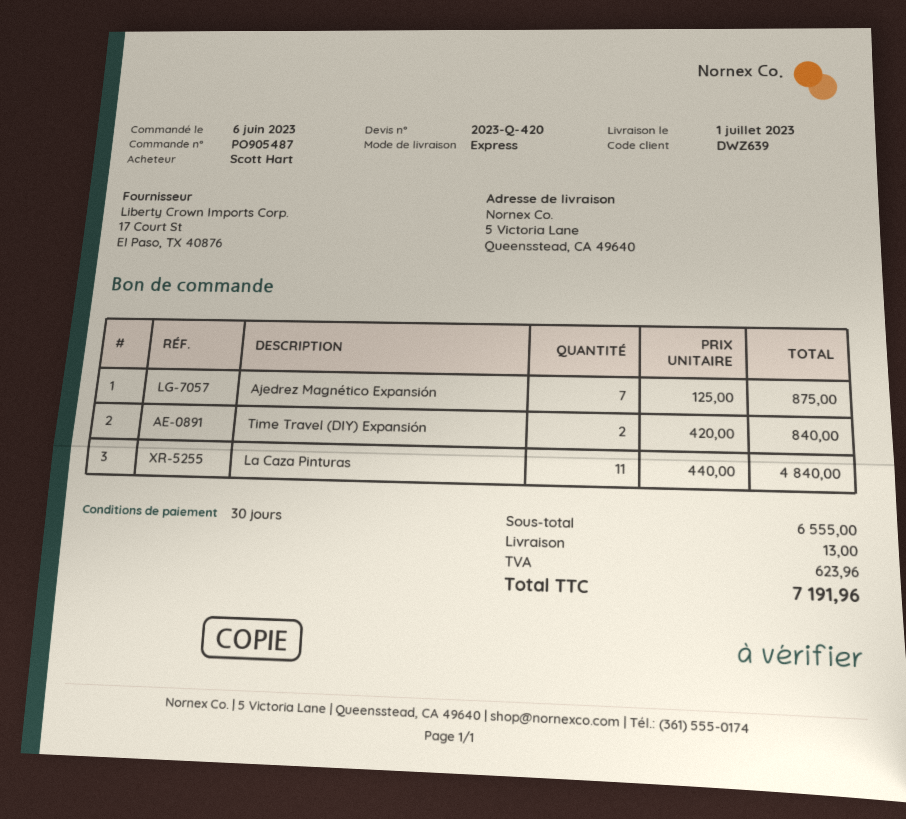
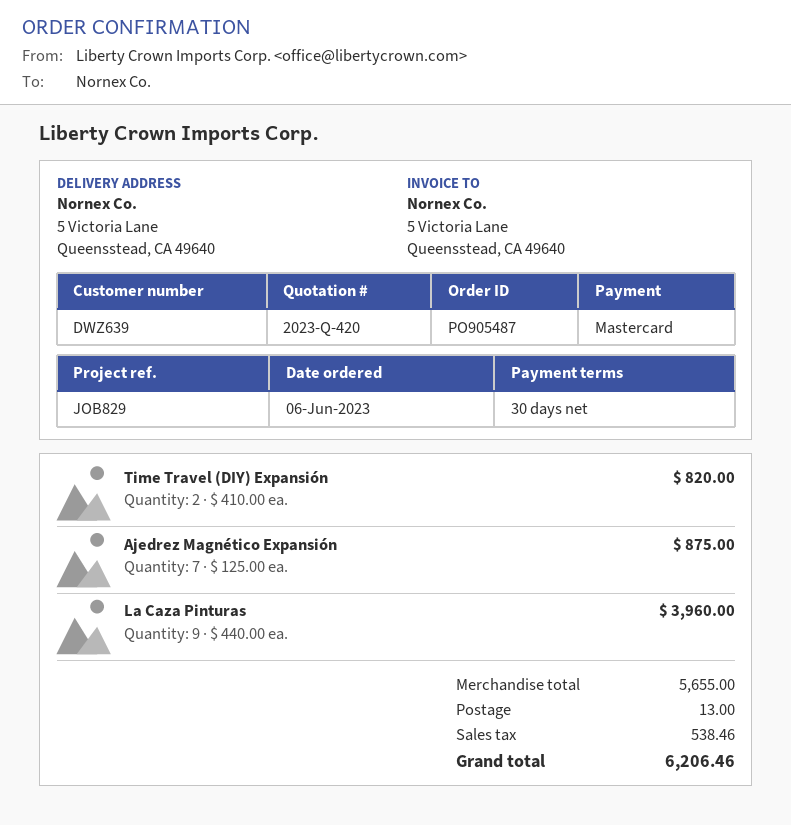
Time Travel (DIY) Expansión: 2 x 420.00 = 840.00 -> 2 x 410.00 = 820.00
La Caza Pinturas: 11 x 440.00 = 4840.00 -> 9 x 440.00 = 3960.00
subtotal: 6555.00 -> 5655.00
tax: 623.96 -> 538.46
total: 7191.96 -> 6206.46

